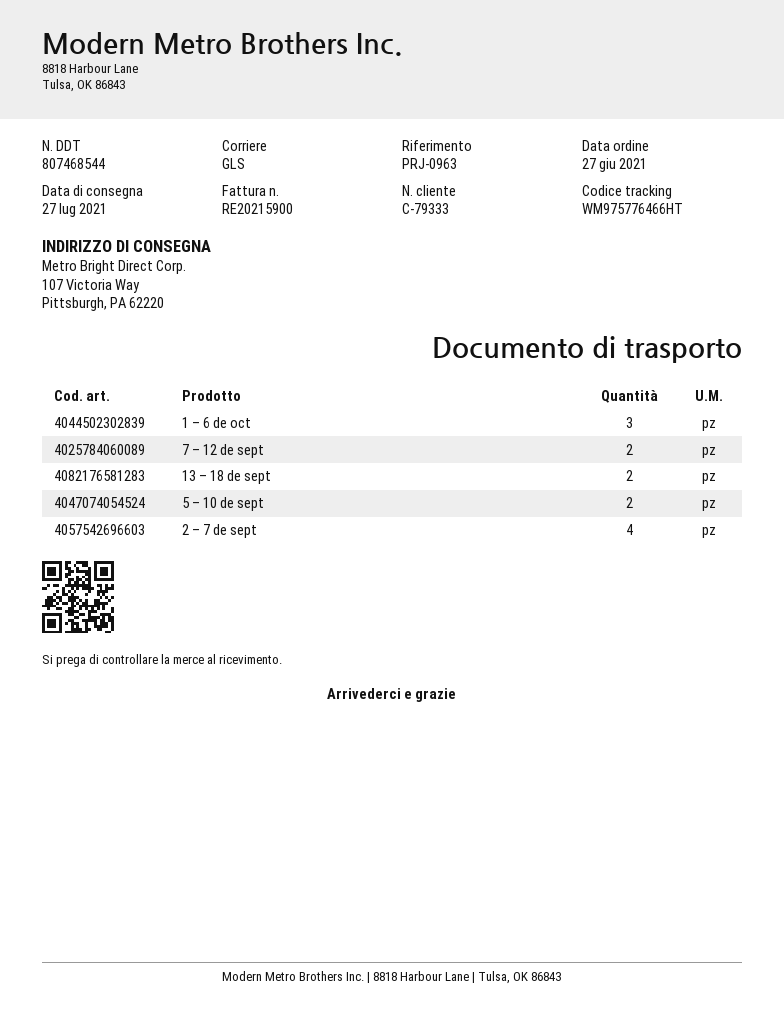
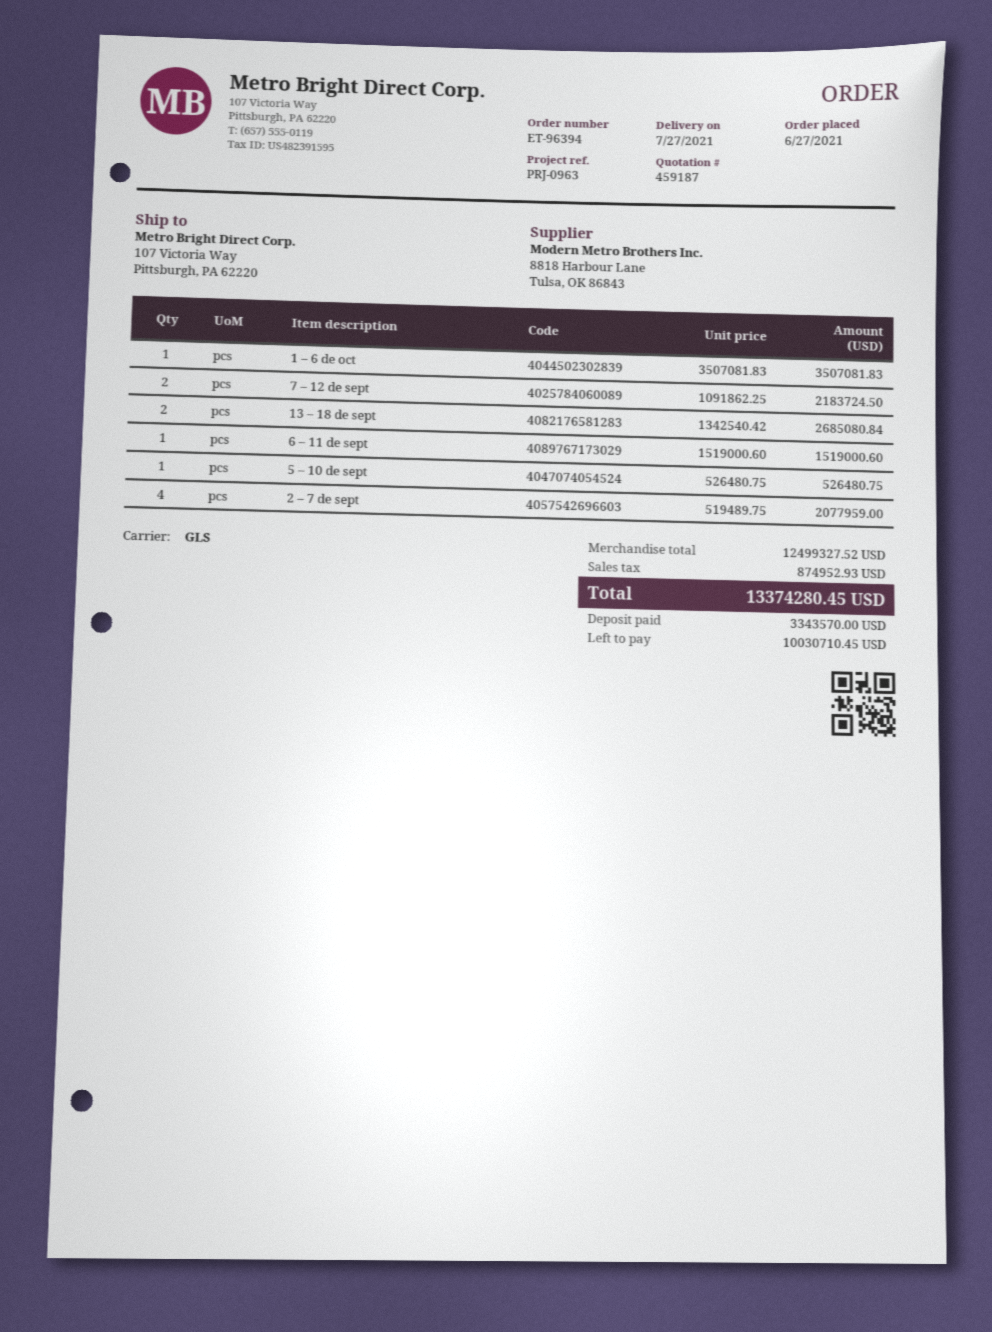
1 – 6 de oct: 3 -> 1
5 – 10 de sept: 2 -> 1
6 – 11 de sept: none -> 1

